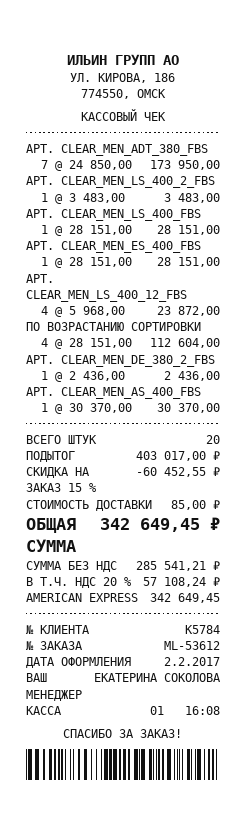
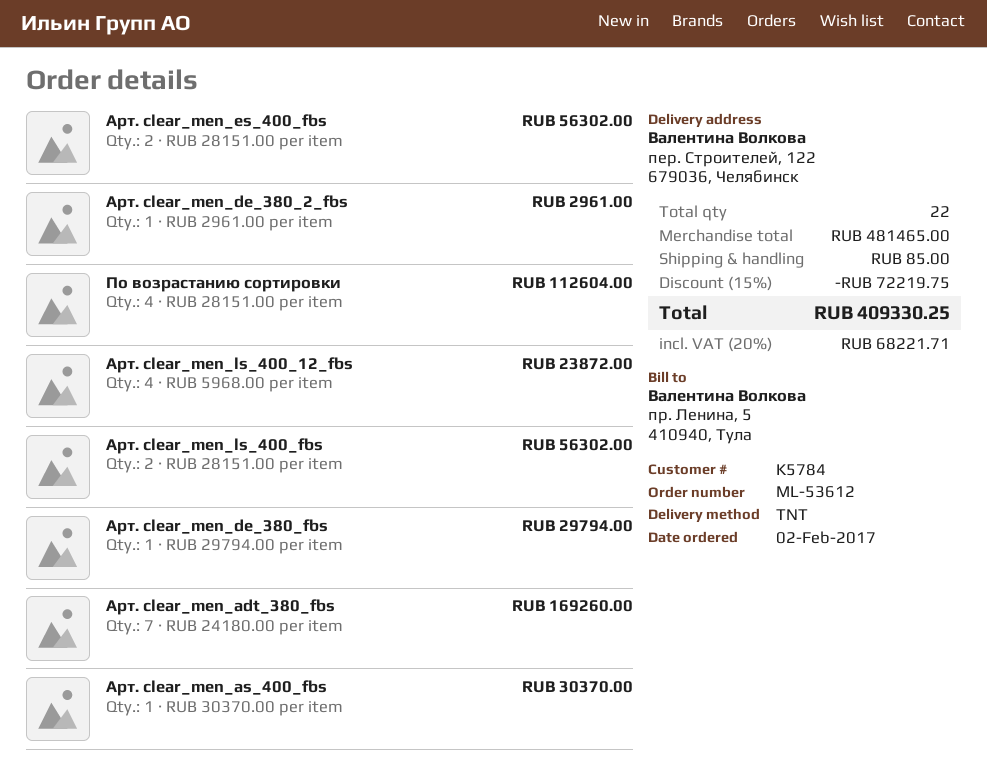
АРТ. CLEAR_MEN_ADT_380_FBS: 7 x 24850.00 = 173950.00 -> 7 x 24180.00 = 169260.00
АРТ. CLEAR_MEN_LS_400_2_FBS: 1 x 3483.00 = 3483.00 -> none
АРТ. CLEAR_MEN_LS_400_FBS: 1 x 28151.00 = 28151.00 -> 2 x 28151.00 = 56302.00
АРТ. CLEAR_MEN_ES_400_FBS: 1 x 28151.00 = 28151.00 -> 2 x 28151.00 = 56302.00
АРТ. CLEAR_MEN_DE_380_2_FBS: 1 x 2436.00 = 2436.00 -> 1 x 2961.00 = 2961.00
Арт. clear_men_de_380_fbs: none -> 1 x 29794.00 = 29794.00
total quantity: 20 -> 22
subtotal: 403017.00 -> 481465.00
discount: 15% = 60452.55 -> 15% = 72219.75
tax: 20% = 57108.24 -> 20% = 68221.71
total: 342649.45 -> 409330.25

